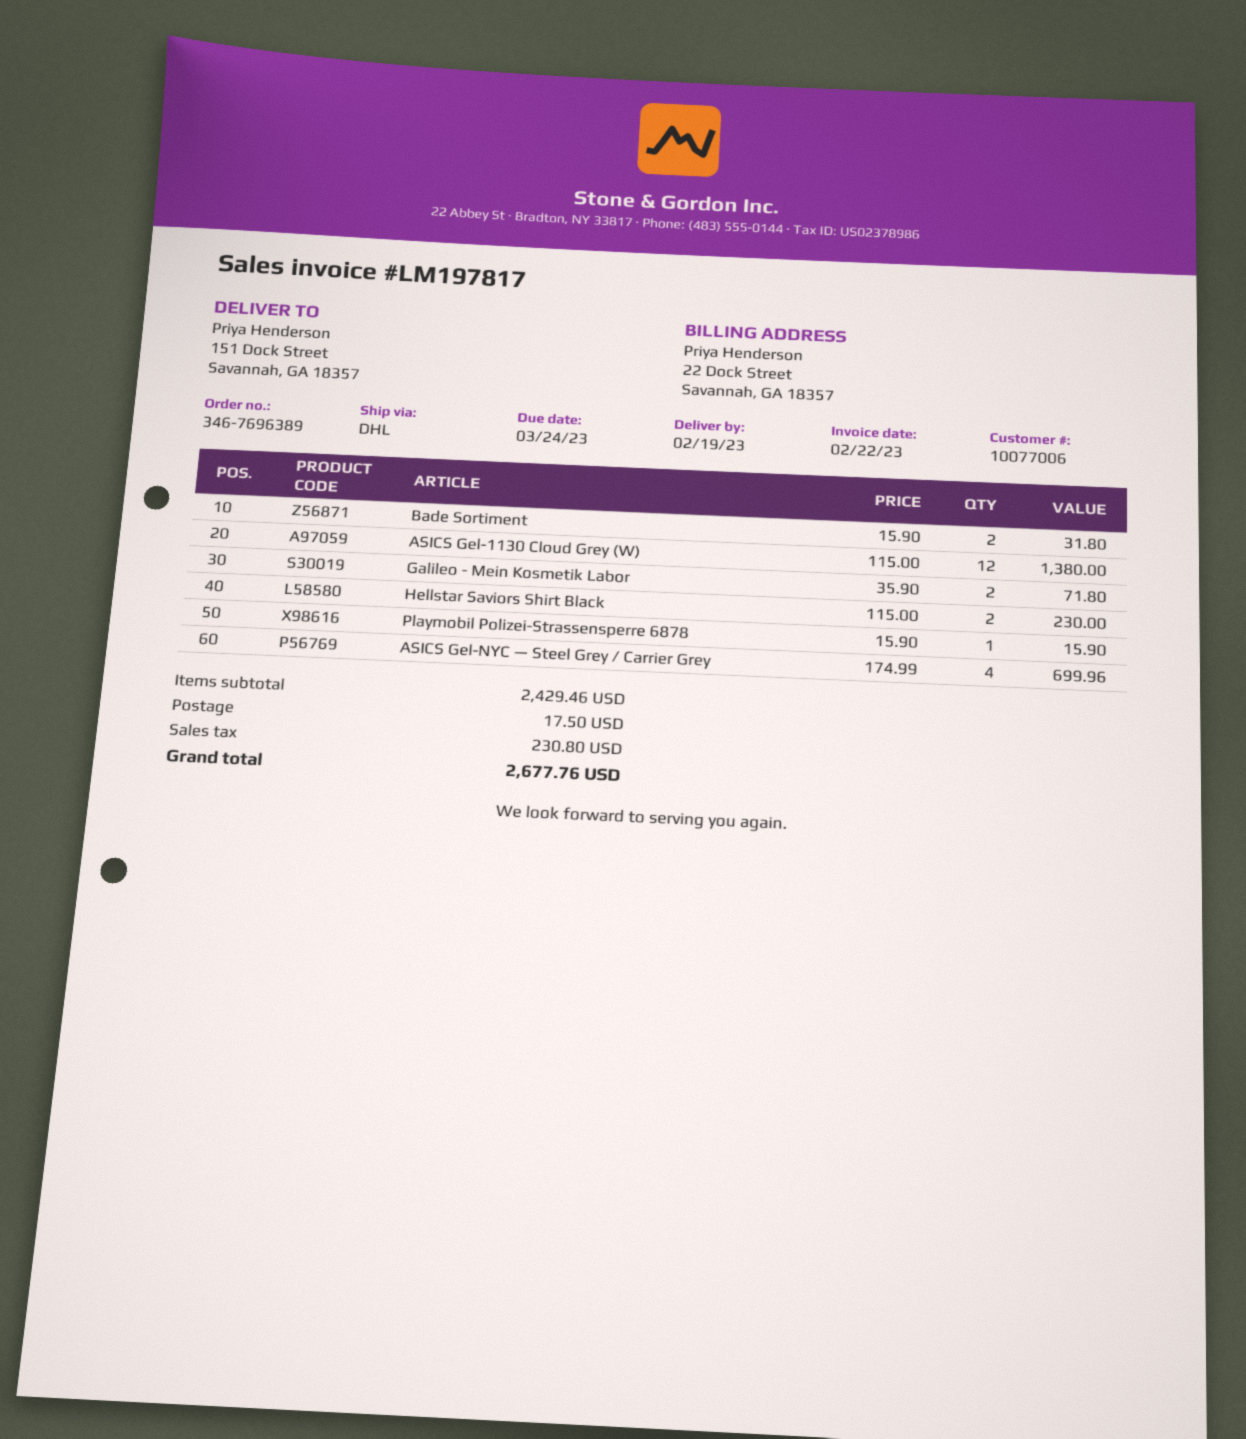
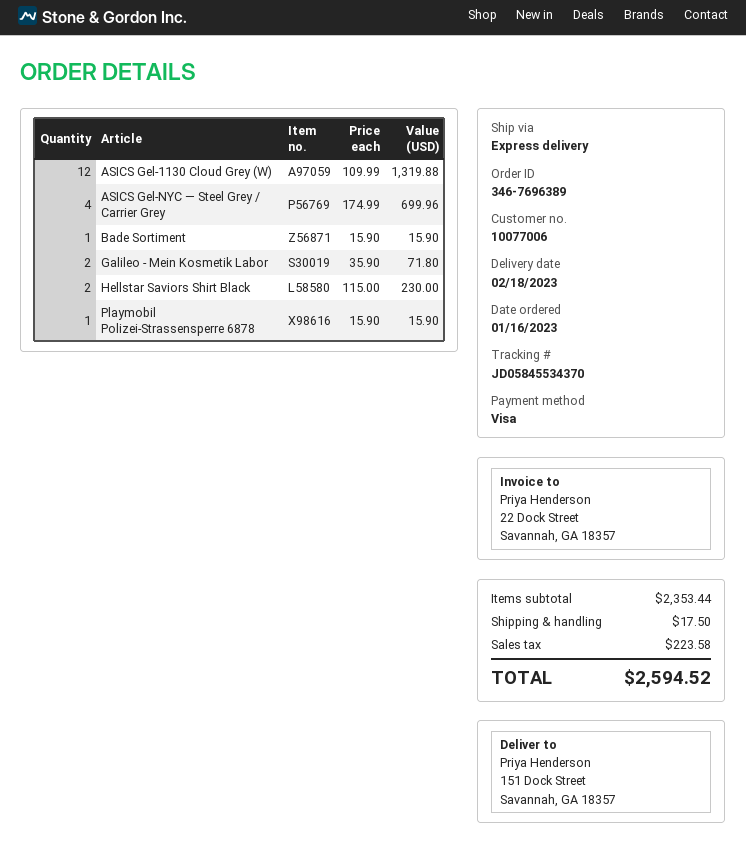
delivery date: 2023-02-19 -> 2023-02-18
shipping method: DHL -> express
Bade Sortiment: 2 x 15.90 = 31.80 -> 1 x 15.90 = 15.90
ASICS Gel-1130 Cloud Grey (W): 12 x 115.00 = 1380.00 -> 12 x 109.99 = 1319.88
subtotal: 2429.46 -> 2353.44
tax: 230.80 -> 223.58
total: 2677.76 -> 2594.52

